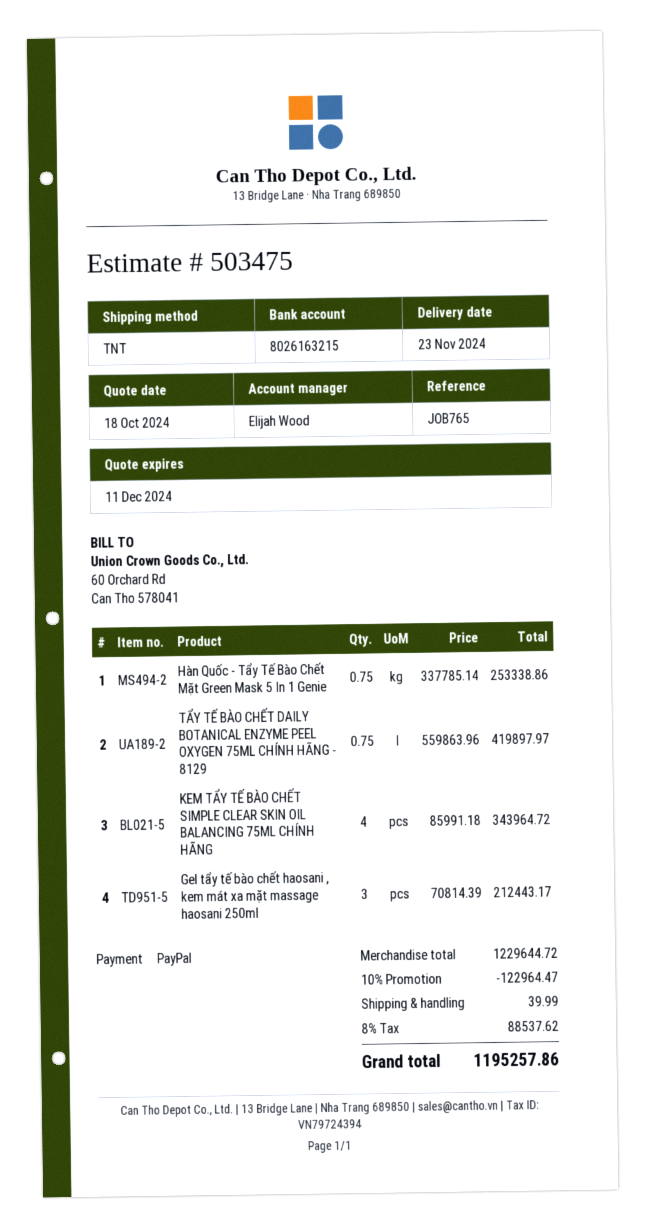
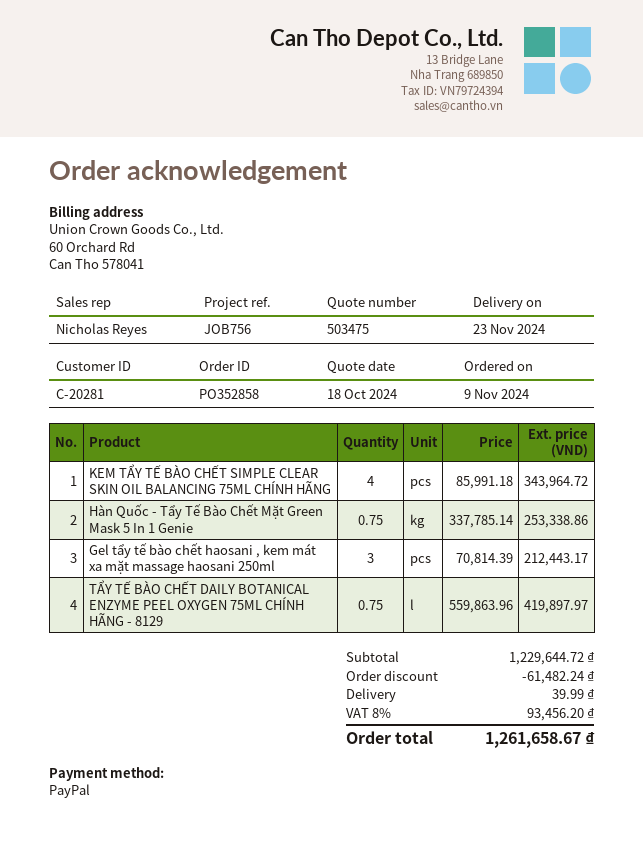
reference: JOB765 -> JOB756
sales rep: Elijah Wood -> Nicholas Reyes
discount: 122964.47 -> 61482.24
tax: 8% = 88537.62 -> 8% = 93456.20
total: 1195257.86 -> 1261658.67

